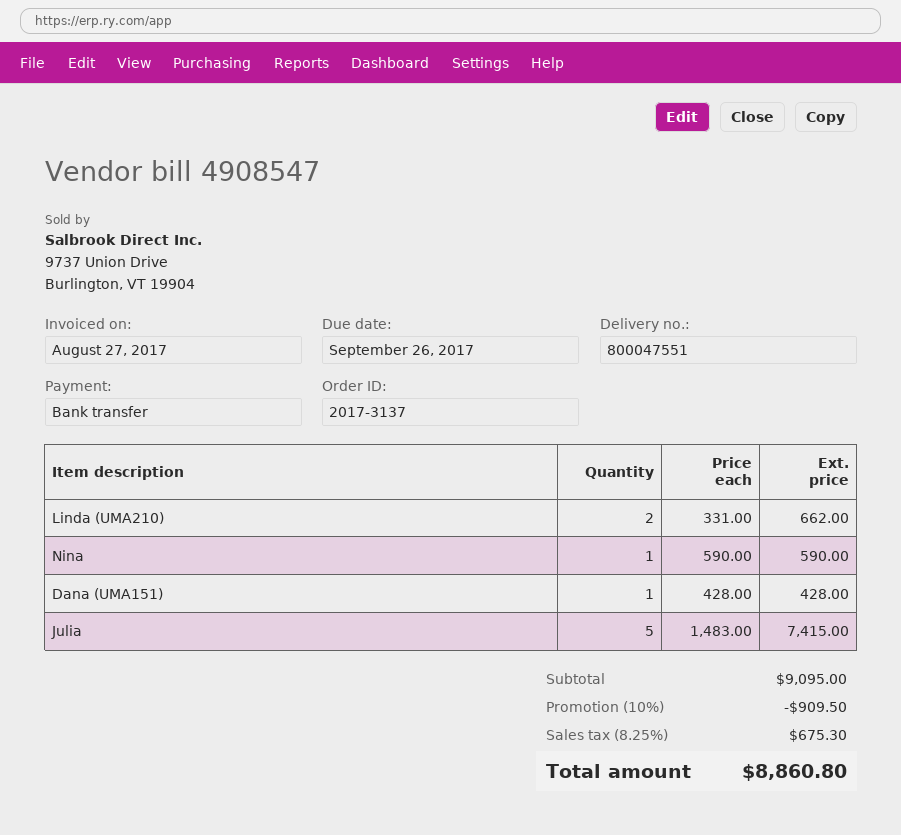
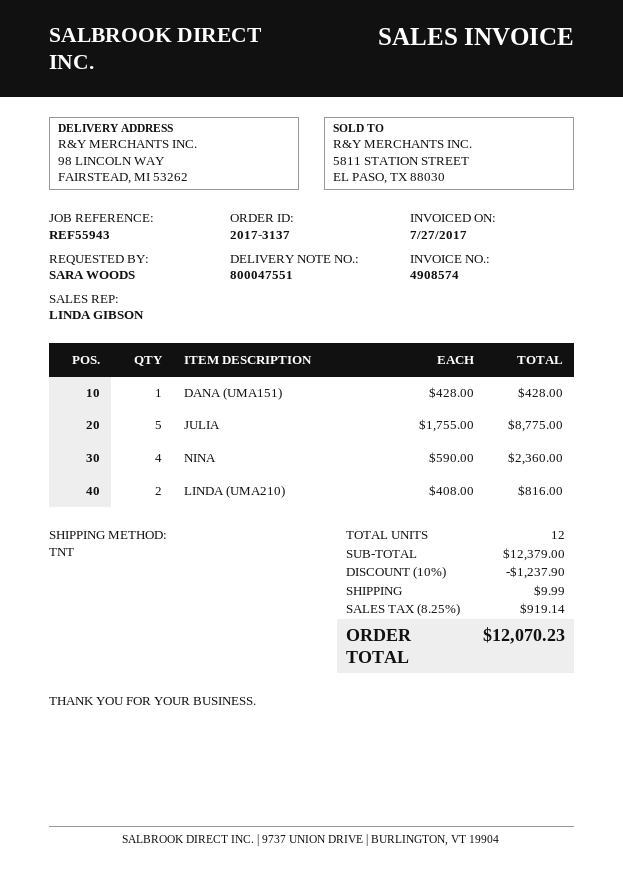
invoice number: 4908547 -> 4908574
invoice date: 2017-08-27 -> 2017-07-27
Linda (UMA210): 2 x 331.00 = 662.00 -> 2 x 408.00 = 816.00
Nina: 1 x 590.00 = 590.00 -> 4 x 590.00 = 2360.00
Julia: 5 x 1483.00 = 7415.00 -> 5 x 1755.00 = 8775.00
subtotal: 9095.00 -> 12379.00
discount: 10% = 909.50 -> 10% = 1237.90
shipping: none -> 9.99
tax: 8.25% = 675.30 -> 8.25% = 919.14
total: 8860.80 -> 12070.23

